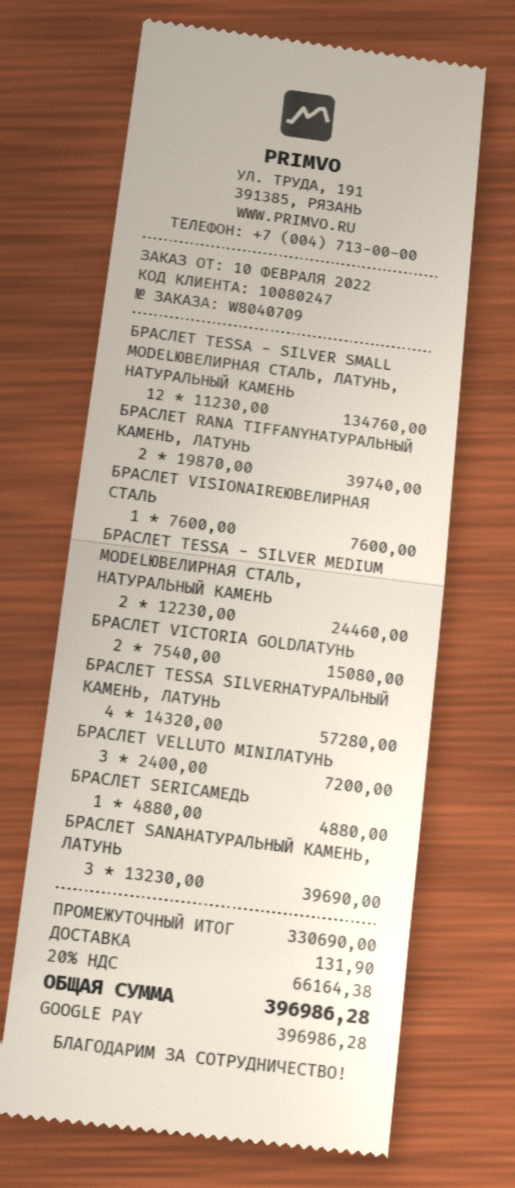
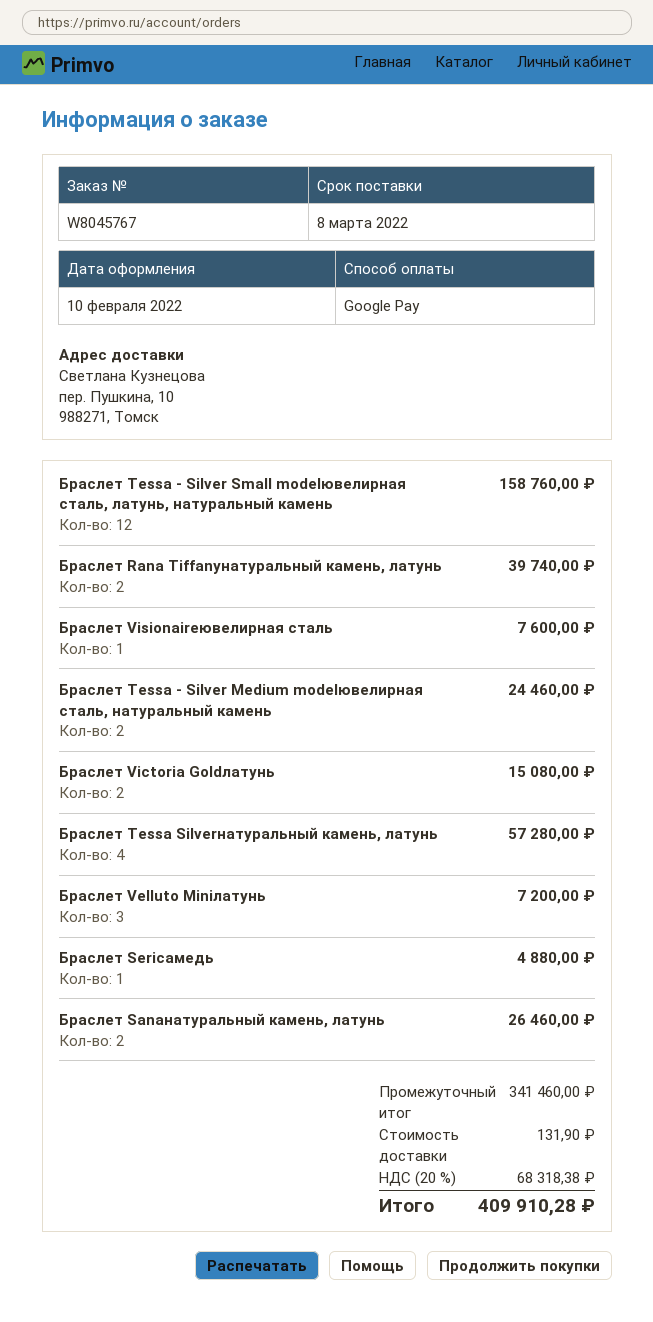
order number: W8040709 -> W8045767
БРАСЛЕТ TESSA - SILVER SMALL MODELЮВЕЛИРНАЯ СТАЛЬ, ЛАТУНЬ, НАТУРАЛЬНЫЙ КАМЕНЬ: 12 for 134760.00 -> 12 for 158760.00
БРАСЛЕТ SANAНАТУРАЛЬНЫЙ КАМЕНЬ, ЛАТУНЬ: 3 for 39690.00 -> 2 for 26460.00
subtotal: 330690.00 -> 341460.00
tax: 20% = 66164.38 -> 20% = 68318.38
total: 396986.28 -> 409910.28

